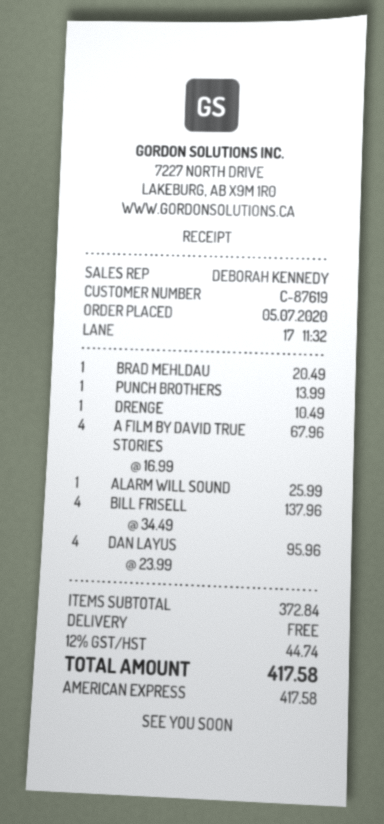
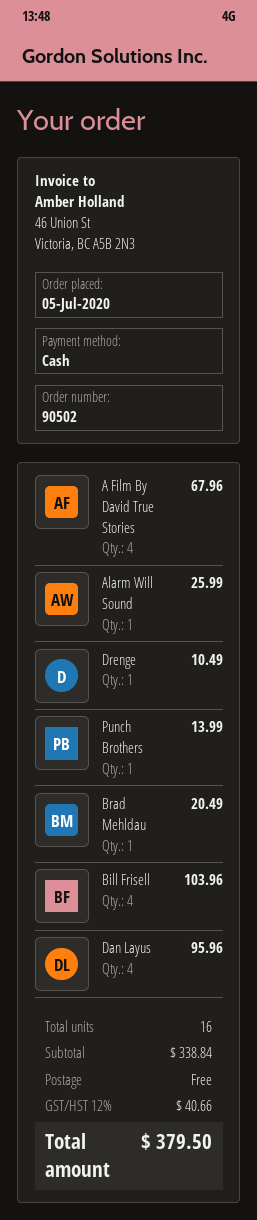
payment method: American Express -> cash
BILL FRISELL: 4 for 137.96 -> 4 for 103.96
subtotal: 372.84 -> 338.84
tax: 12% = 44.74 -> 12% = 40.66
total: 417.58 -> 379.50

